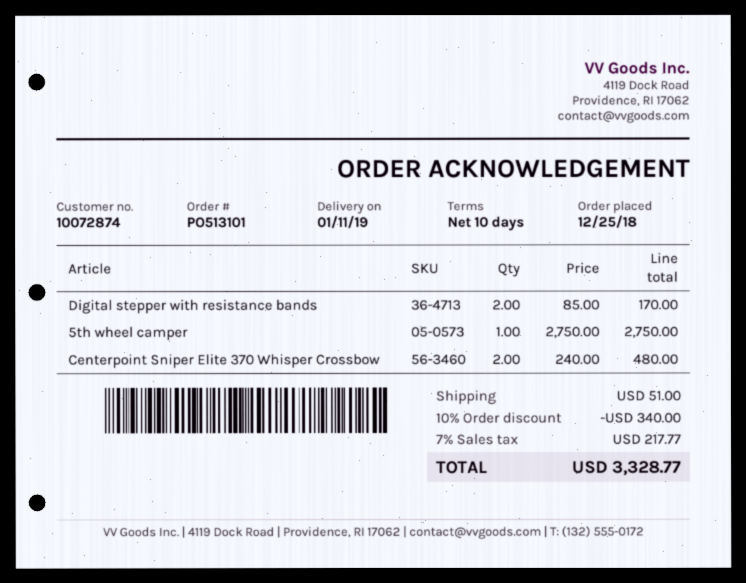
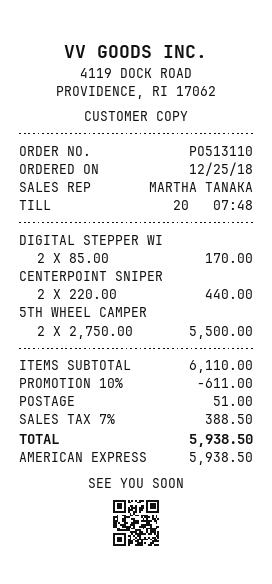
order number: PO513101 -> PO513110
5th wheel camper: 1 x 2750.00 = 2750.00 -> 2 x 2750.00 = 5500.00
Centerpoint Sniper Elite 370 Whisper Crossbow: 2 x 240.00 = 480.00 -> 2 x 220.00 = 440.00
discount: 10% = 340.00 -> 10% = 611.00
tax: 7% = 217.77 -> 7% = 388.50
total: 3328.77 -> 5938.50

